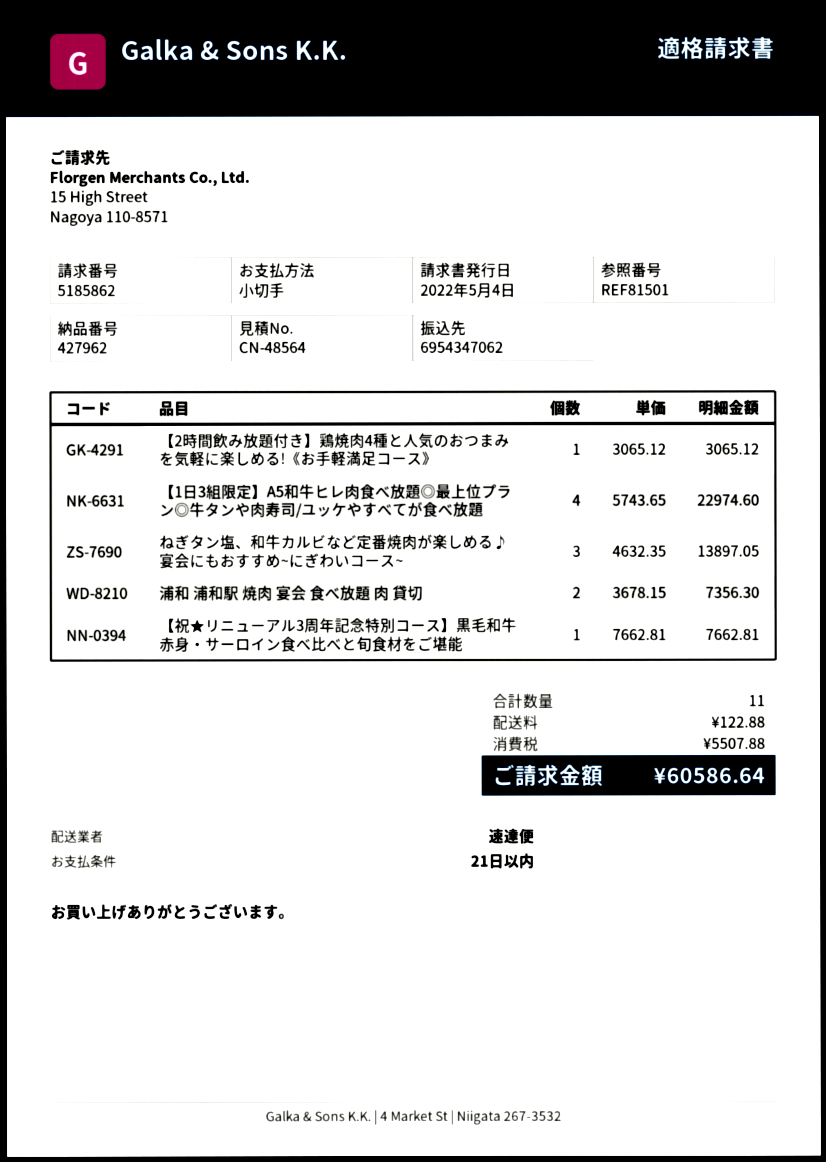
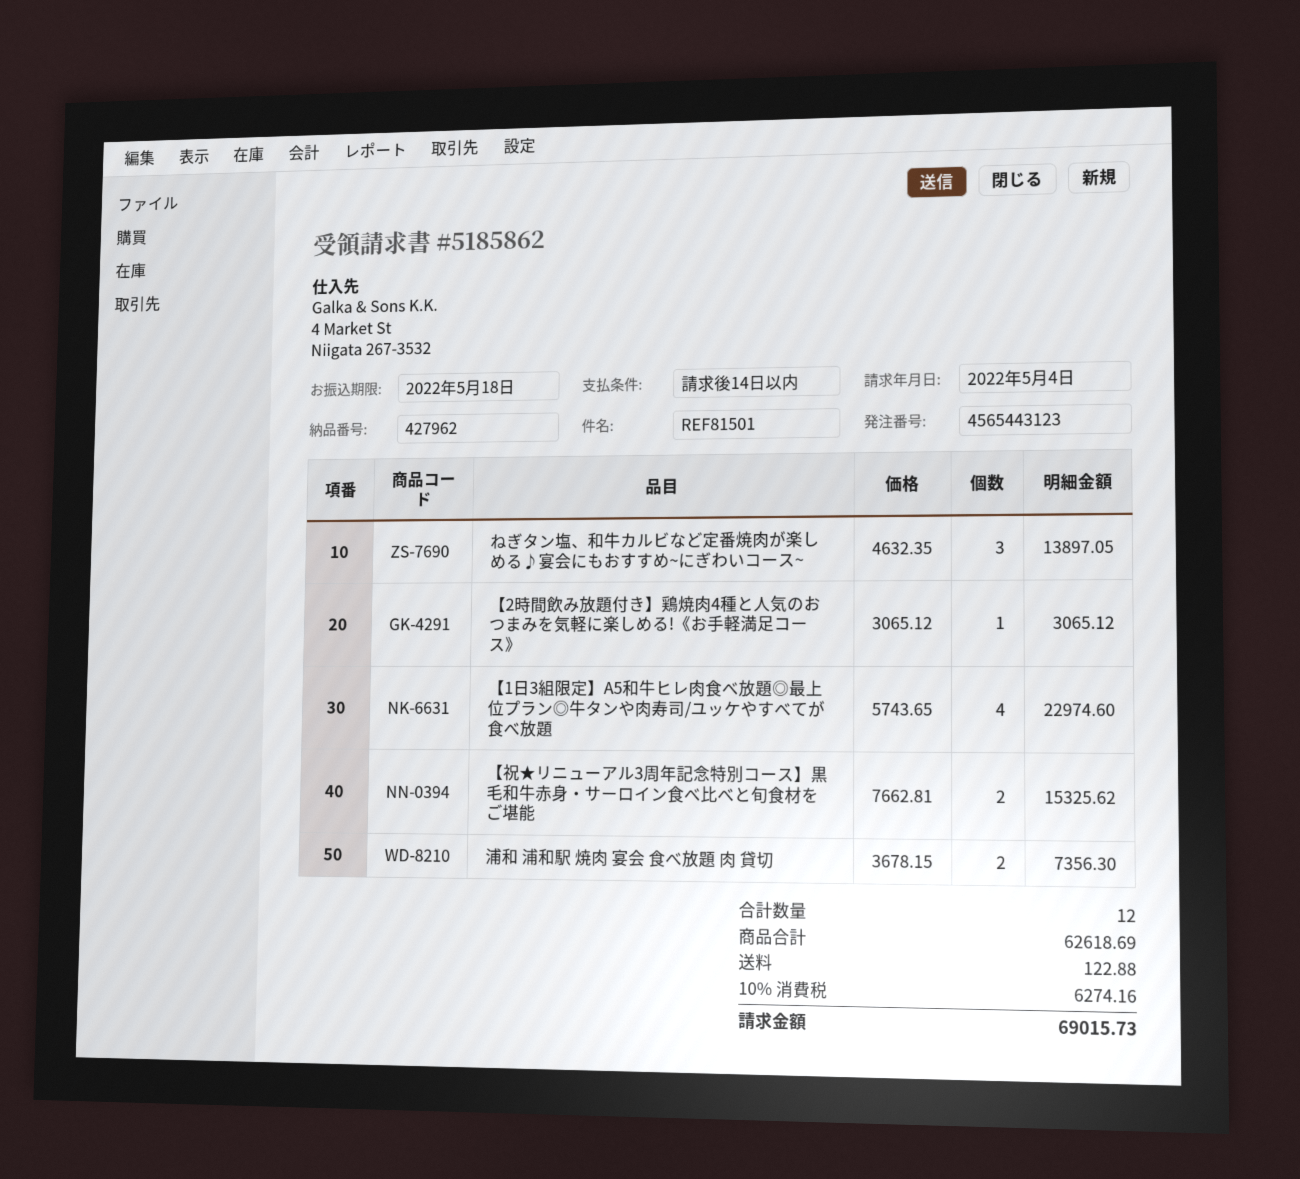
payment terms: 21 days -> 14 days
【祝★リニューアル3周年記念特別コース】黒毛和牛赤身・サーロイン食べ比べと旬食材をご堪能: 1 x 7662.81 = 7662.81 -> 2 x 7662.81 = 15325.62
total quantity: 11 -> 12
tax: 5507.88 -> 6274.16
total: 60586.64 -> 69015.73

